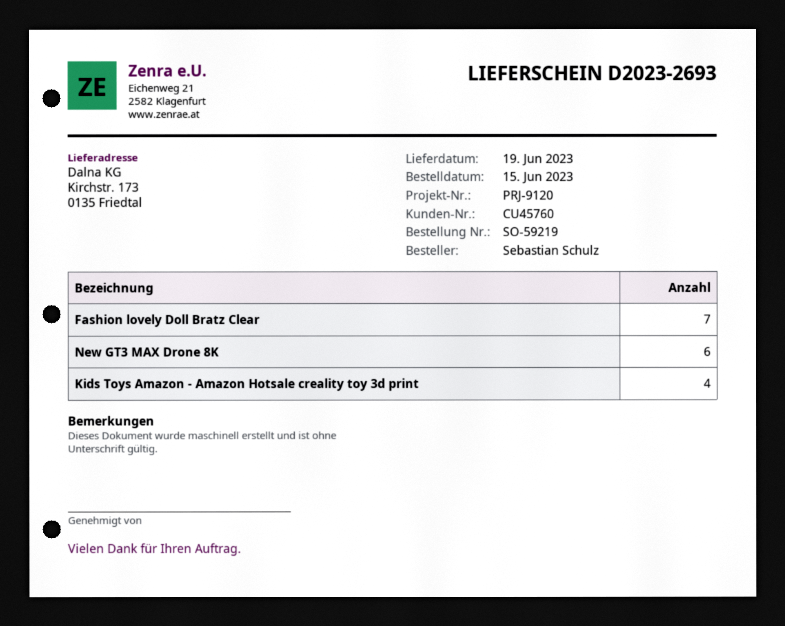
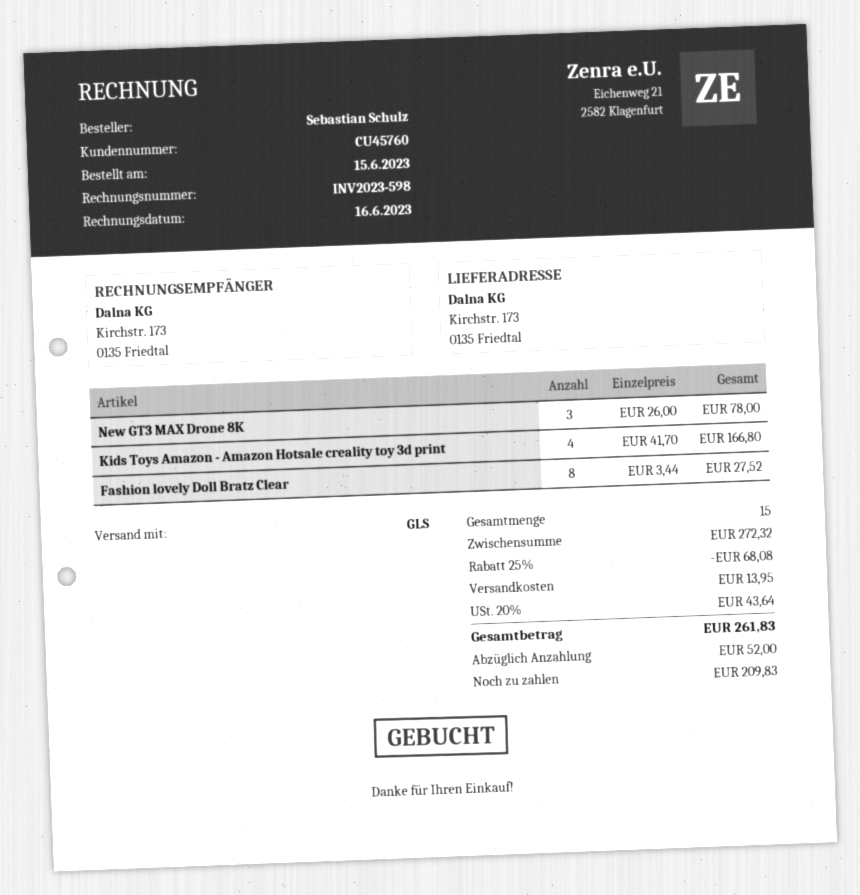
Fashion lovely Doll Bratz Clear: 7 -> 8
New GT3 MAX Drone 8K: 6 -> 3

